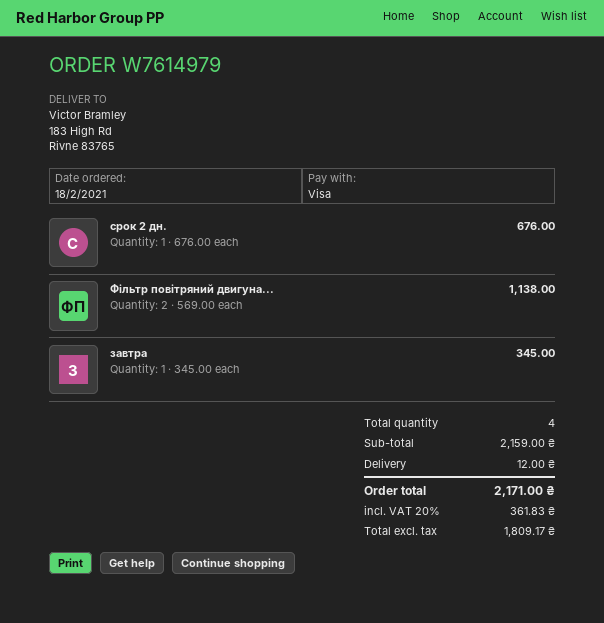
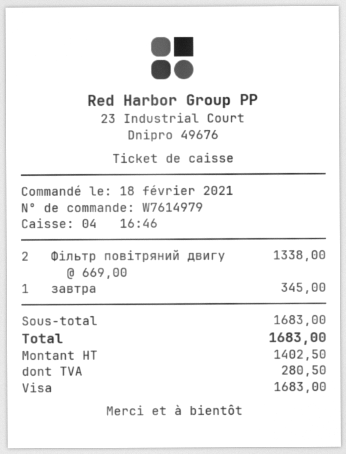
срок 2 дн.: 1 x 676.00 = 676.00 -> none
Фільтр повітряний двигуна...: 2 x 569.00 = 1138.00 -> 2 x 669.00 = 1338.00
subtotal: 2159.00 -> 1683.00
shipping: 12.00 -> none
net: 1809.17 -> 1402.50
tax: 361.83 -> 280.50
total: 2171.00 -> 1683.00

